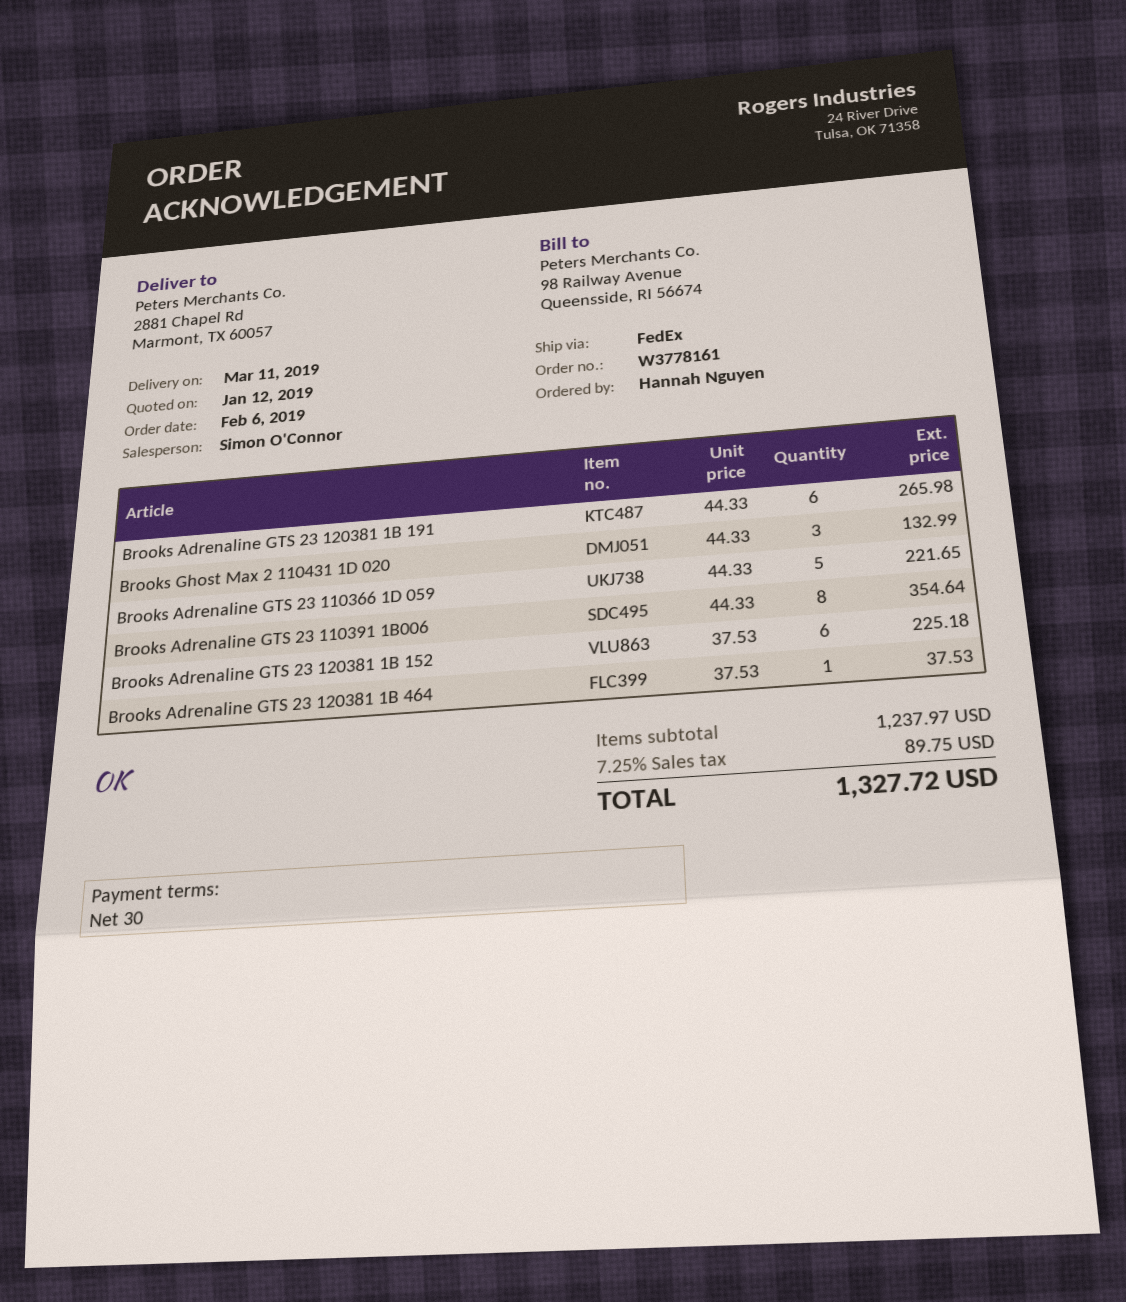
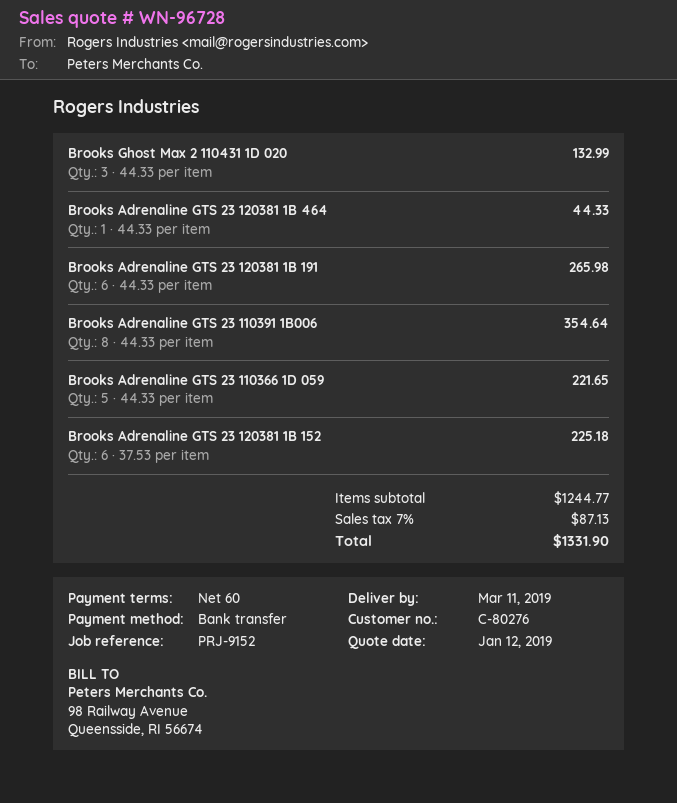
payment terms: 30 days -> 60 days
Brooks Adrenaline GTS 23 120381 1B 464: 1 x 37.53 = 37.53 -> 1 x 44.33 = 44.33
subtotal: 1237.97 -> 1244.77
tax: 7.25% = 89.75 -> 7% = 87.13
total: 1327.72 -> 1331.90

